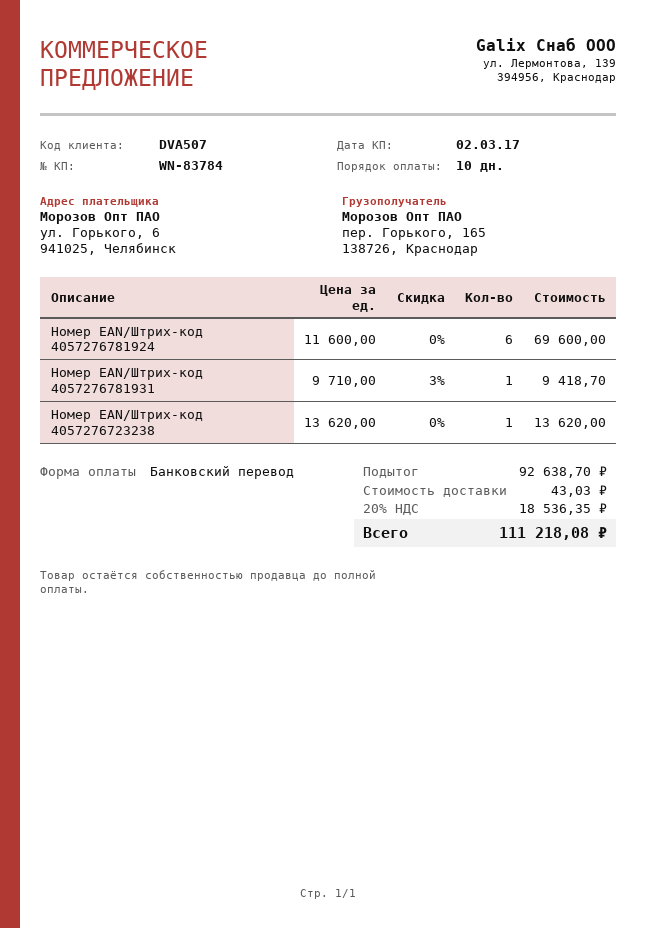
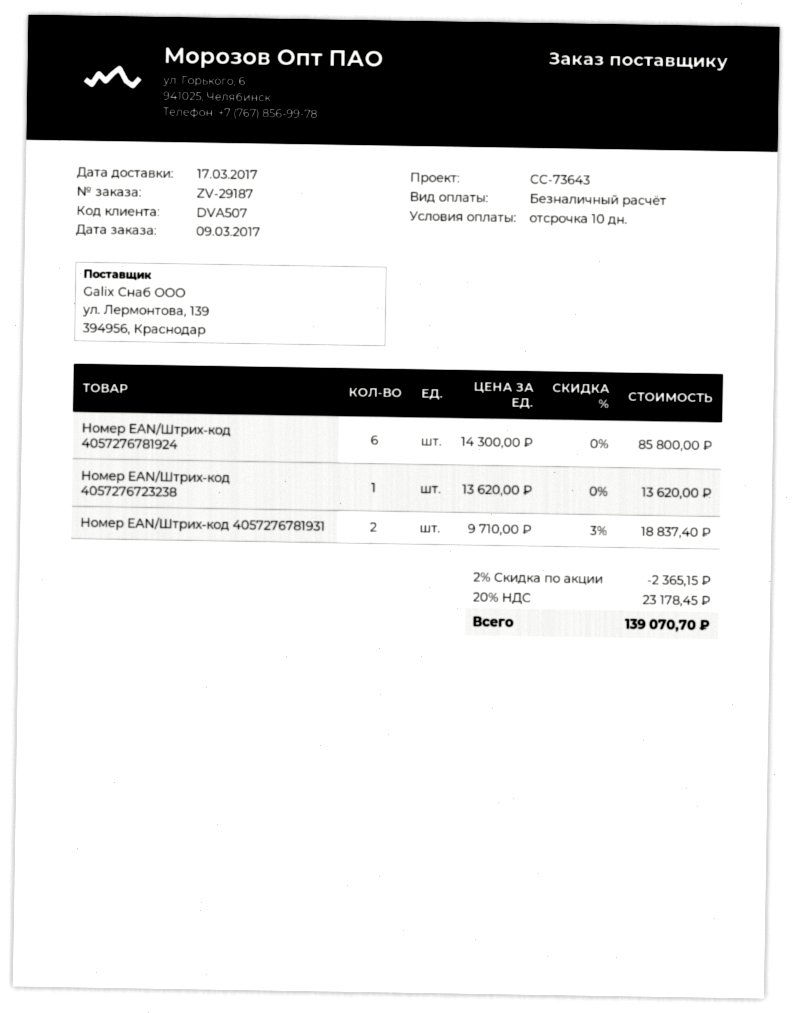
Номер EAN/Штрих-код 4057276781924: 6 x 11600.00 = 69600.00 -> 6 x 14300.00 = 85800.00
Номер EAN/Штрих-код 4057276781931: 1 x 9710.00 - 3% = 9418.70 -> 2 x 9710.00 - 3% = 18837.40
discount: none -> 2% = 2365.15
shipping: 43.03 -> none
tax: 20% = 18536.35 -> 20% = 23178.45
total: 111218.08 -> 139070.70

